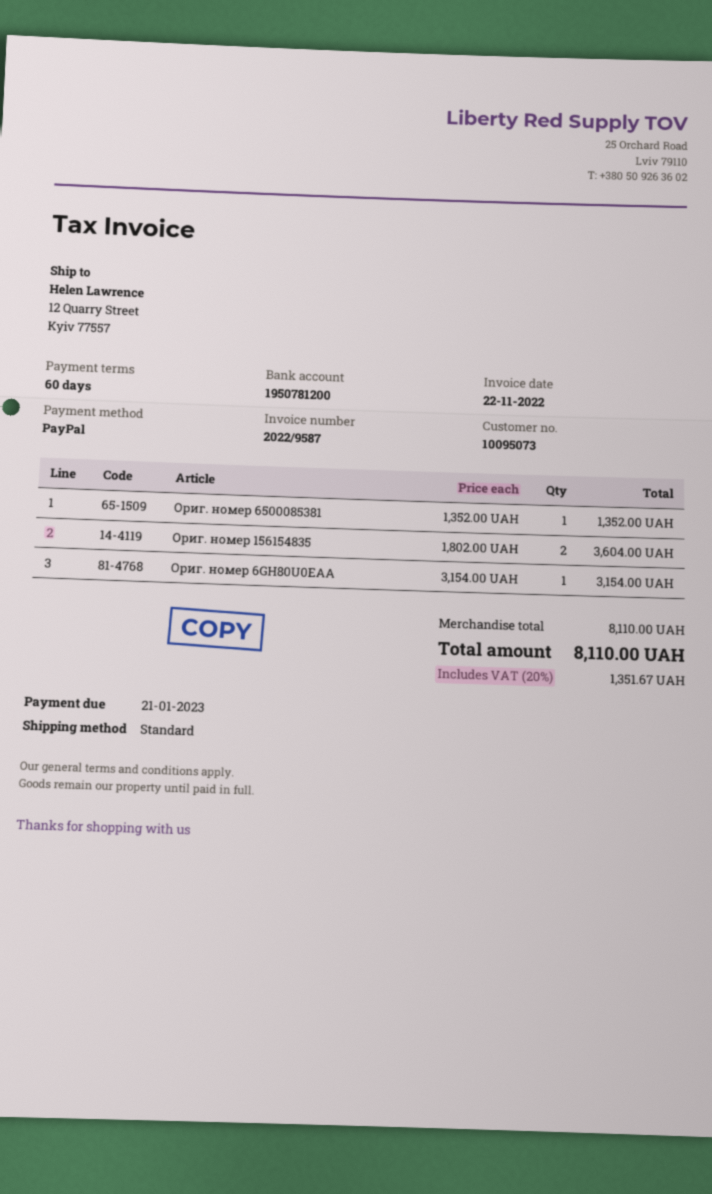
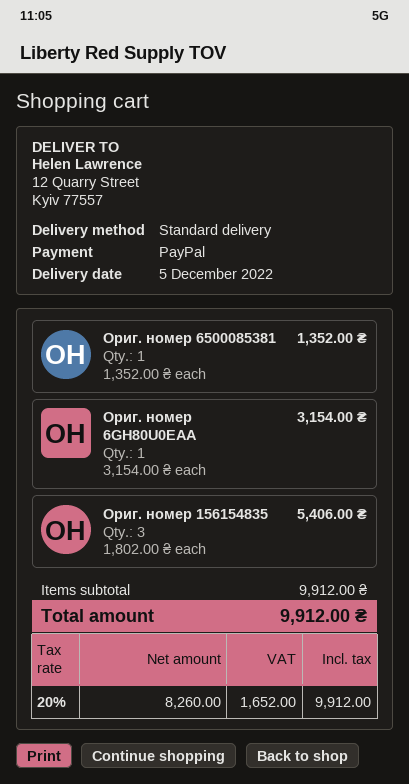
Ориг. номер 156154835: 2 x 1802.00 = 3604.00 -> 3 x 1802.00 = 5406.00
subtotal: 8110.00 -> 9912.00
tax: 20% = 1351.67 -> 20% = 1652.00
total: 8110.00 -> 9912.00

